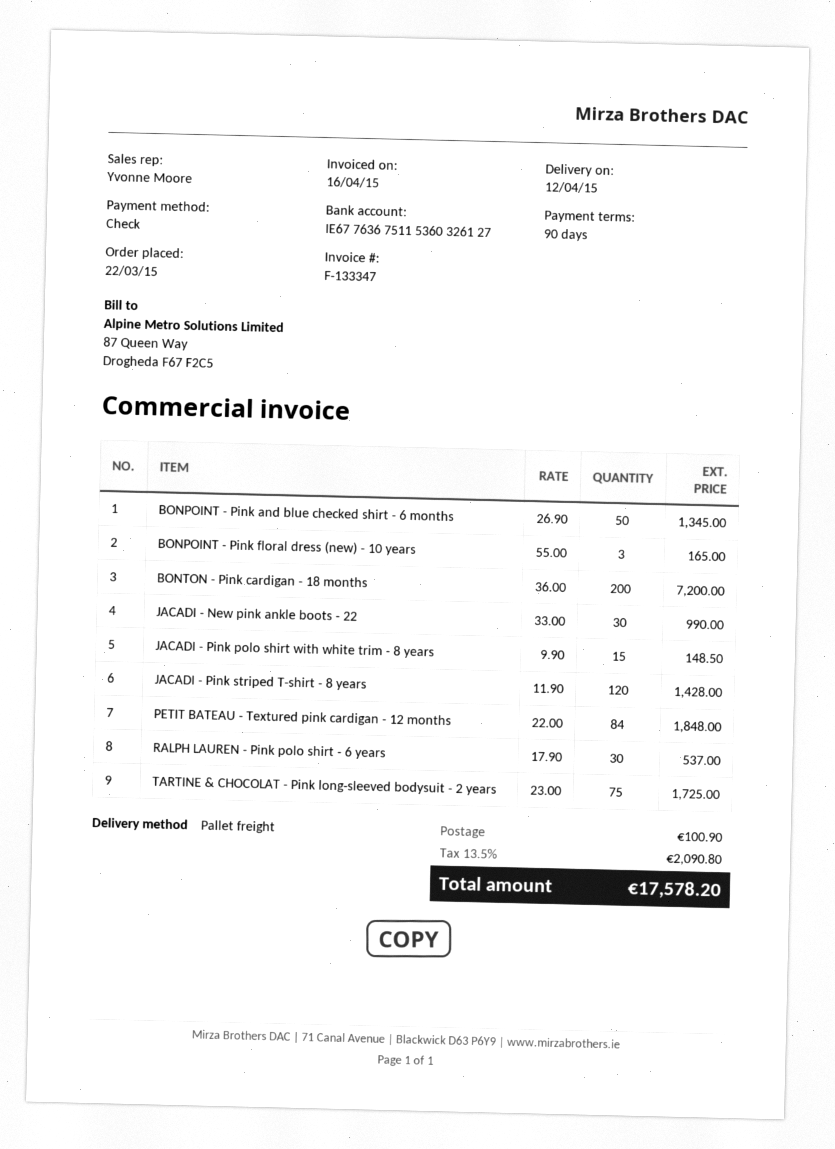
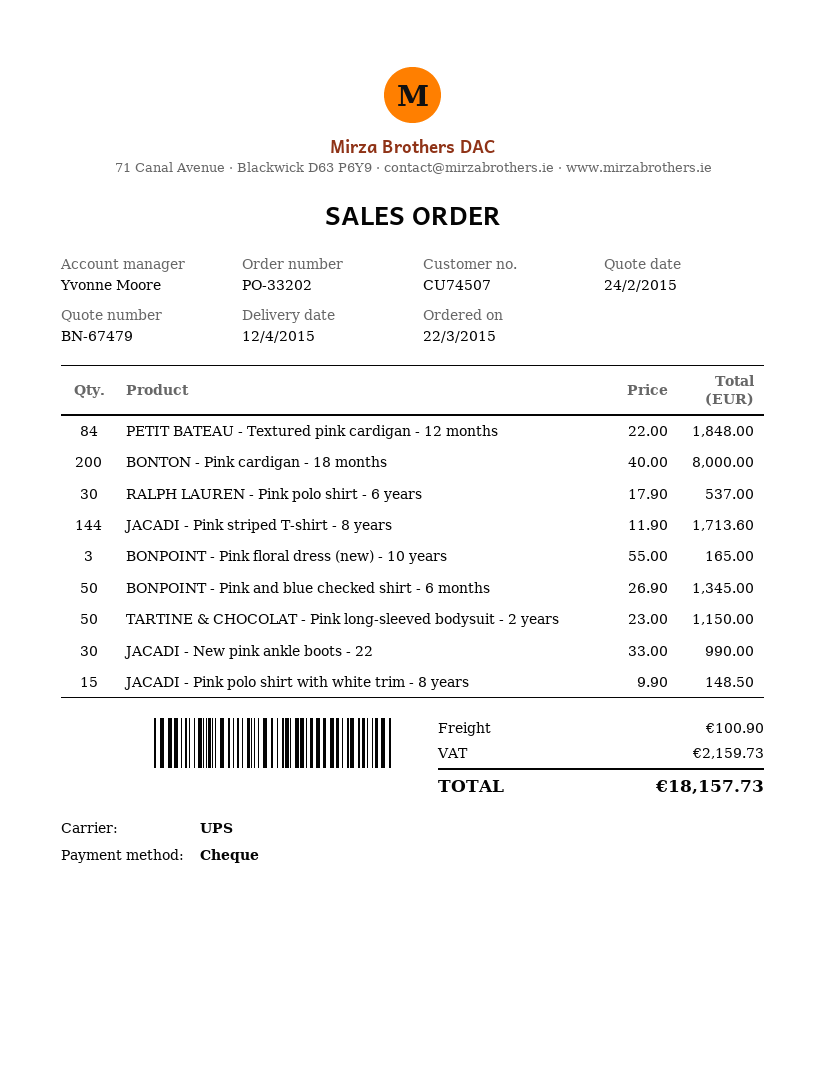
shipping method: pallet freight -> UPS
BONTON - Pink cardigan - 18 months: 200 x 36.00 = 7200.00 -> 200 x 40.00 = 8000.00
JACADI - Pink striped T-shirt - 8 years: 120 x 11.90 = 1428.00 -> 144 x 11.90 = 1713.60
TARTINE & CHOCOLAT - Pink long-sleeved bodysuit - 2 years: 75 x 23.00 = 1725.00 -> 50 x 23.00 = 1150.00
tax: 2090.80 -> 2159.73
total: 17578.20 -> 18157.73

